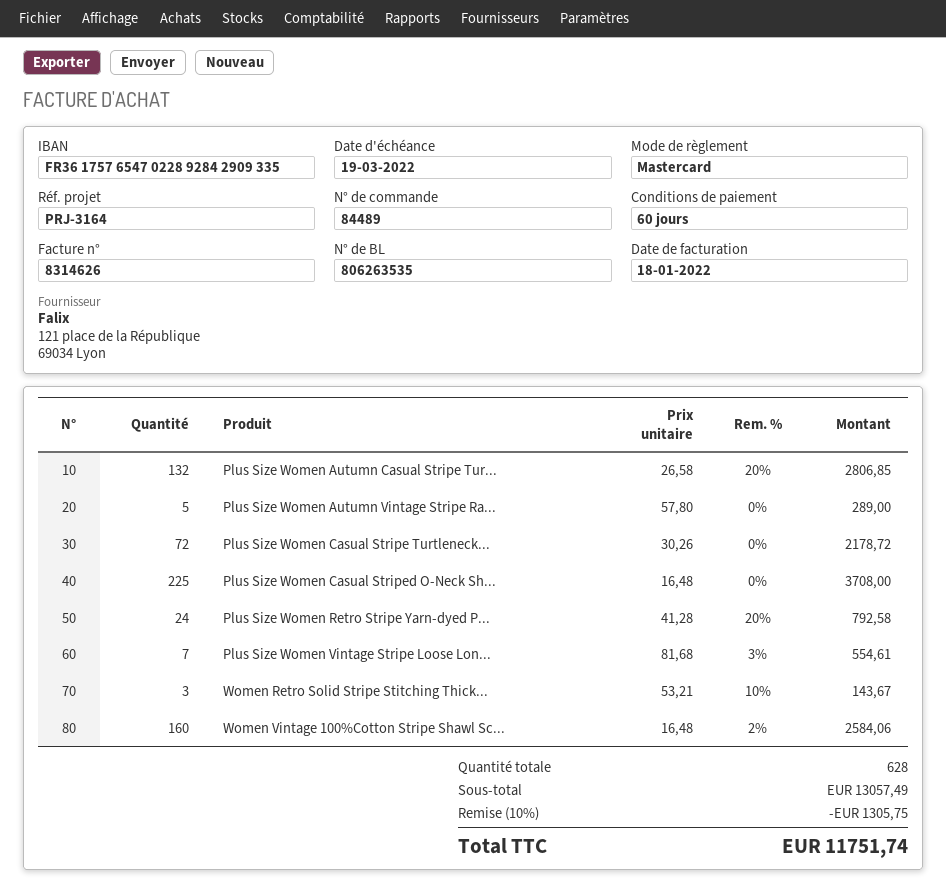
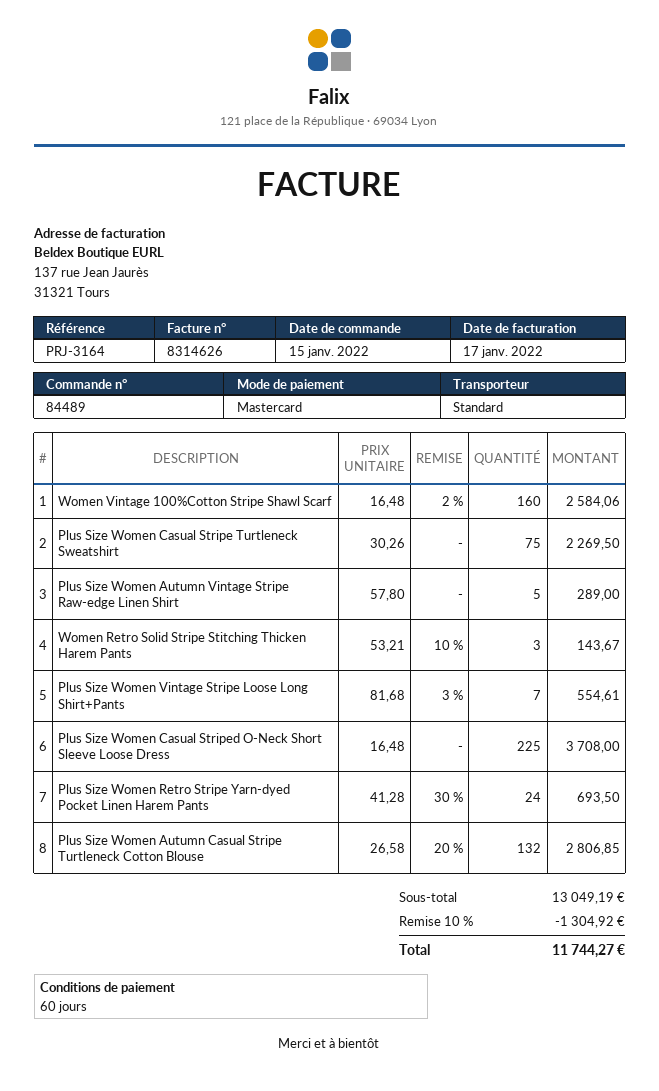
invoice date: 2022-01-18 -> 2022-01-17
Plus Size Women Casual Stripe Turtleneck...: 72 x 30.26 = 2178.72 -> 75 x 30.26 = 2269.50
Plus Size Women Retro Stripe Yarn-dyed P...: 24 x 41.28 - 20% = 792.58 -> 24 x 41.28 - 30% = 693.50
subtotal: 13057.49 -> 13049.19
discount: 10% = 1305.75 -> 10% = 1304.92
total: 11751.74 -> 11744.27

